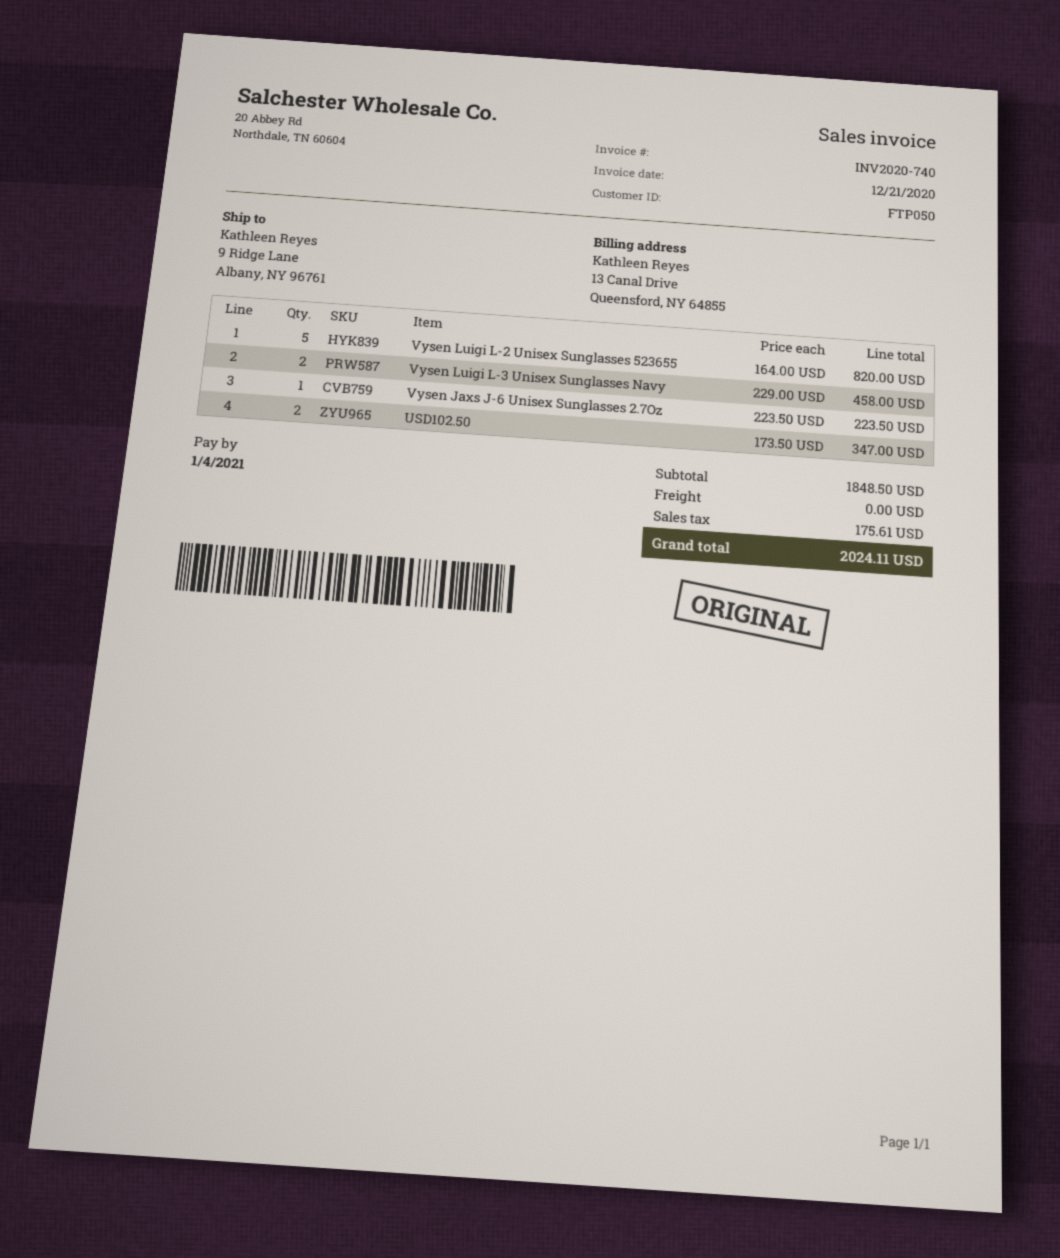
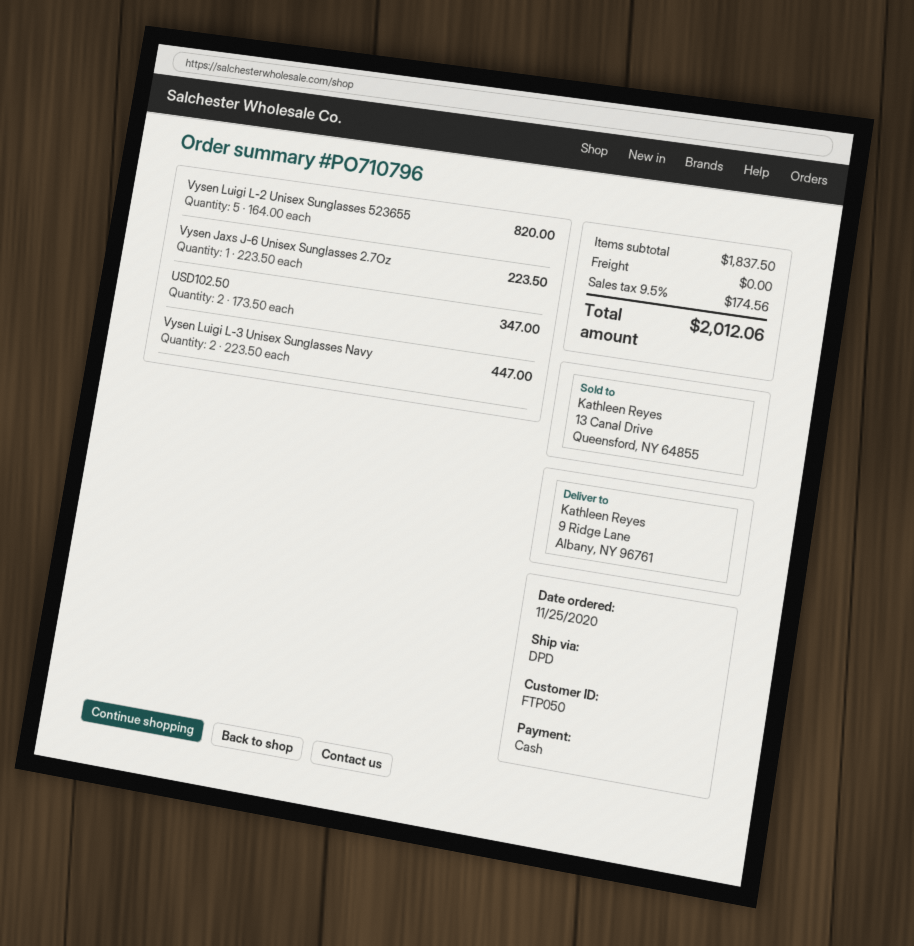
Vysen Luigi L-3 Unisex Sunglasses Navy: 2 x 229.00 = 458.00 -> 2 x 223.50 = 447.00
subtotal: 1848.50 -> 1837.50
tax: 175.61 -> 174.56
total: 2024.11 -> 2012.06

